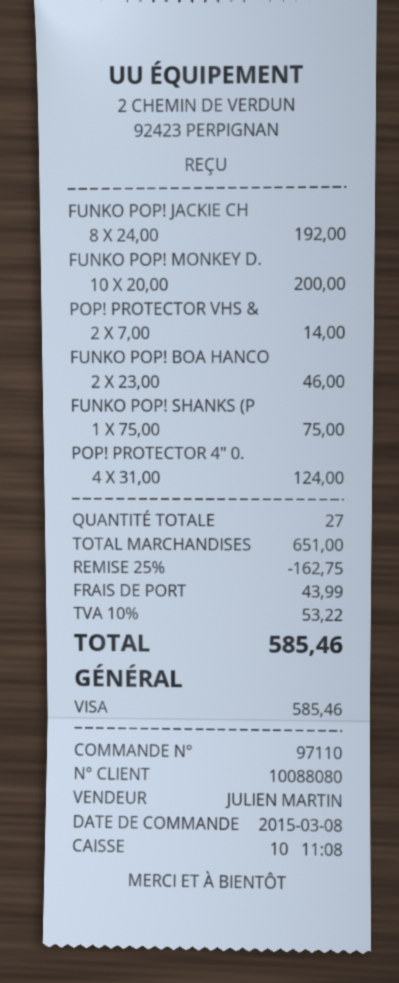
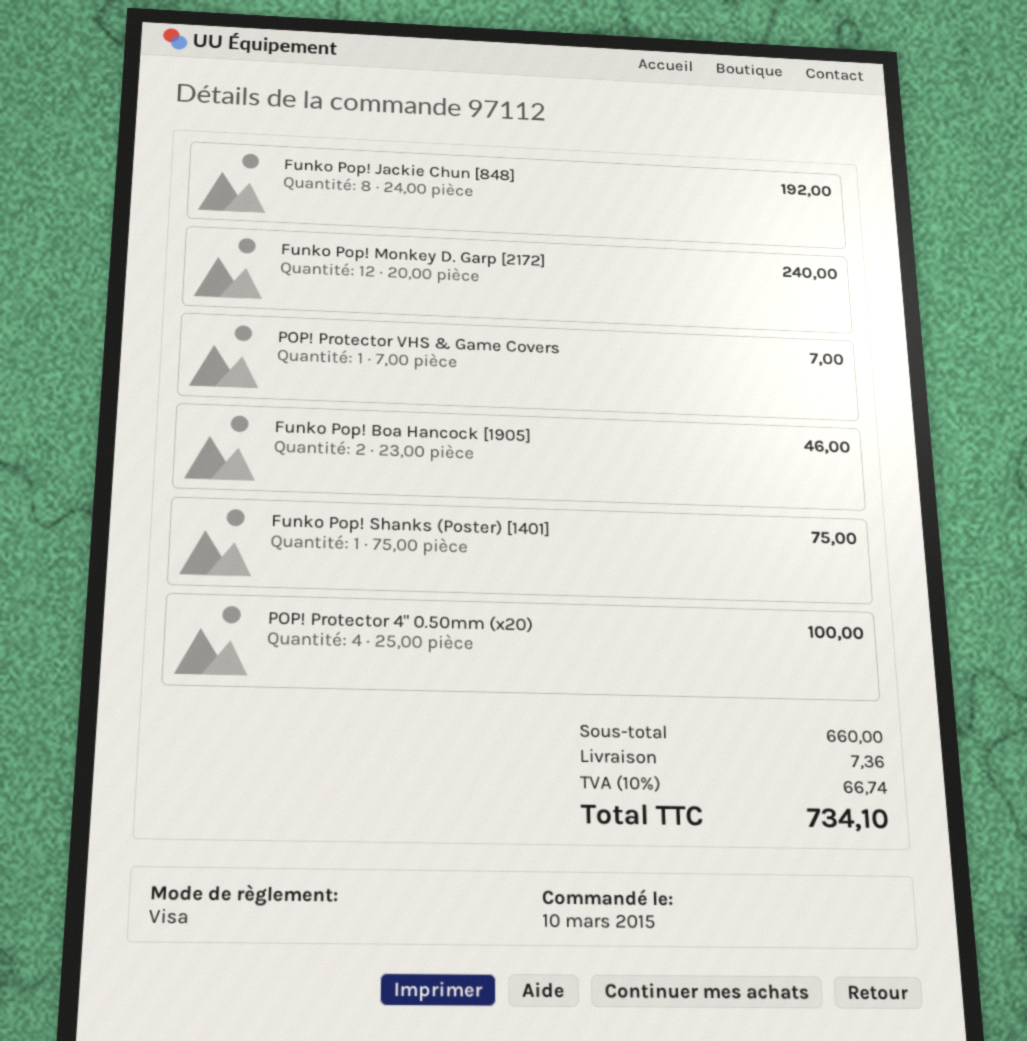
order number: 97110 -> 97112
order date: 2015-03-08 -> 2015-03-10
FUNKO POP! MONKEY D.: 10 x 20.00 = 200.00 -> 12 x 20.00 = 240.00
POP! PROTECTOR VHS &: 2 x 7.00 = 14.00 -> 1 x 7.00 = 7.00
POP! PROTECTOR 4" 0.: 4 x 31.00 = 124.00 -> 4 x 25.00 = 100.00
subtotal: 651.00 -> 660.00
discount: 25% = 162.75 -> none
shipping: 43.99 -> 7.36
tax: 10% = 53.22 -> 10% = 66.74
total: 585.46 -> 734.10

